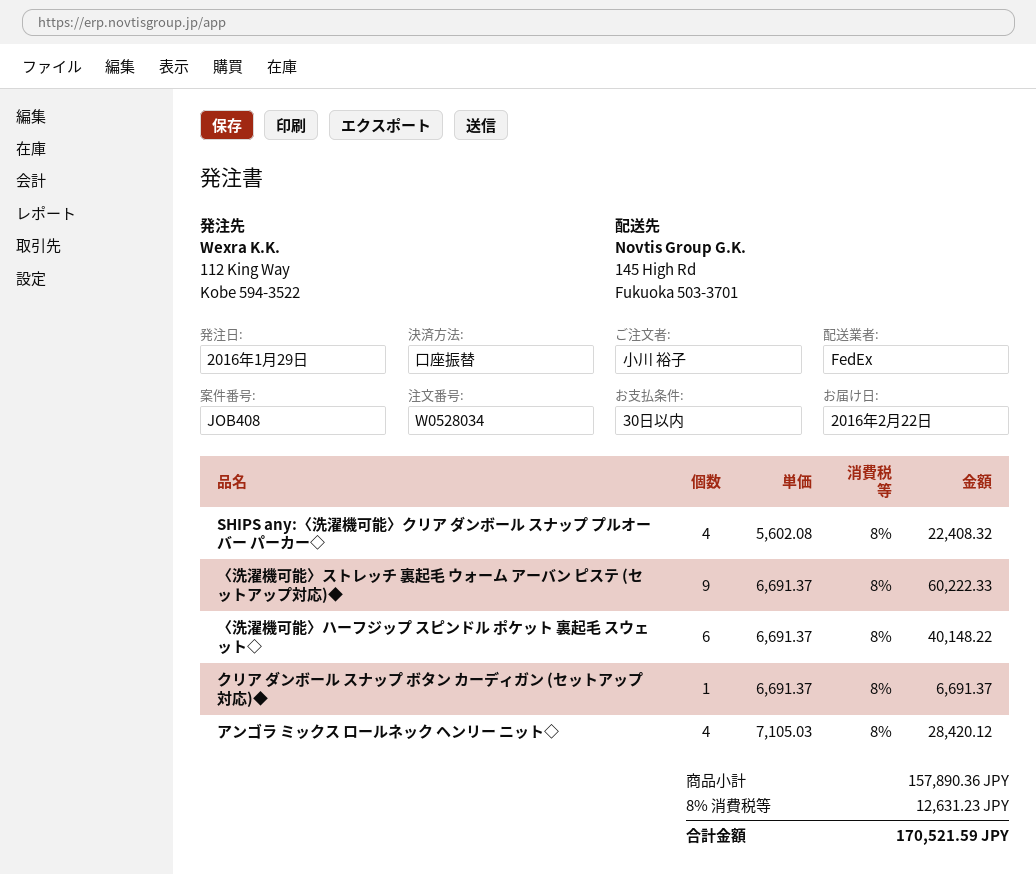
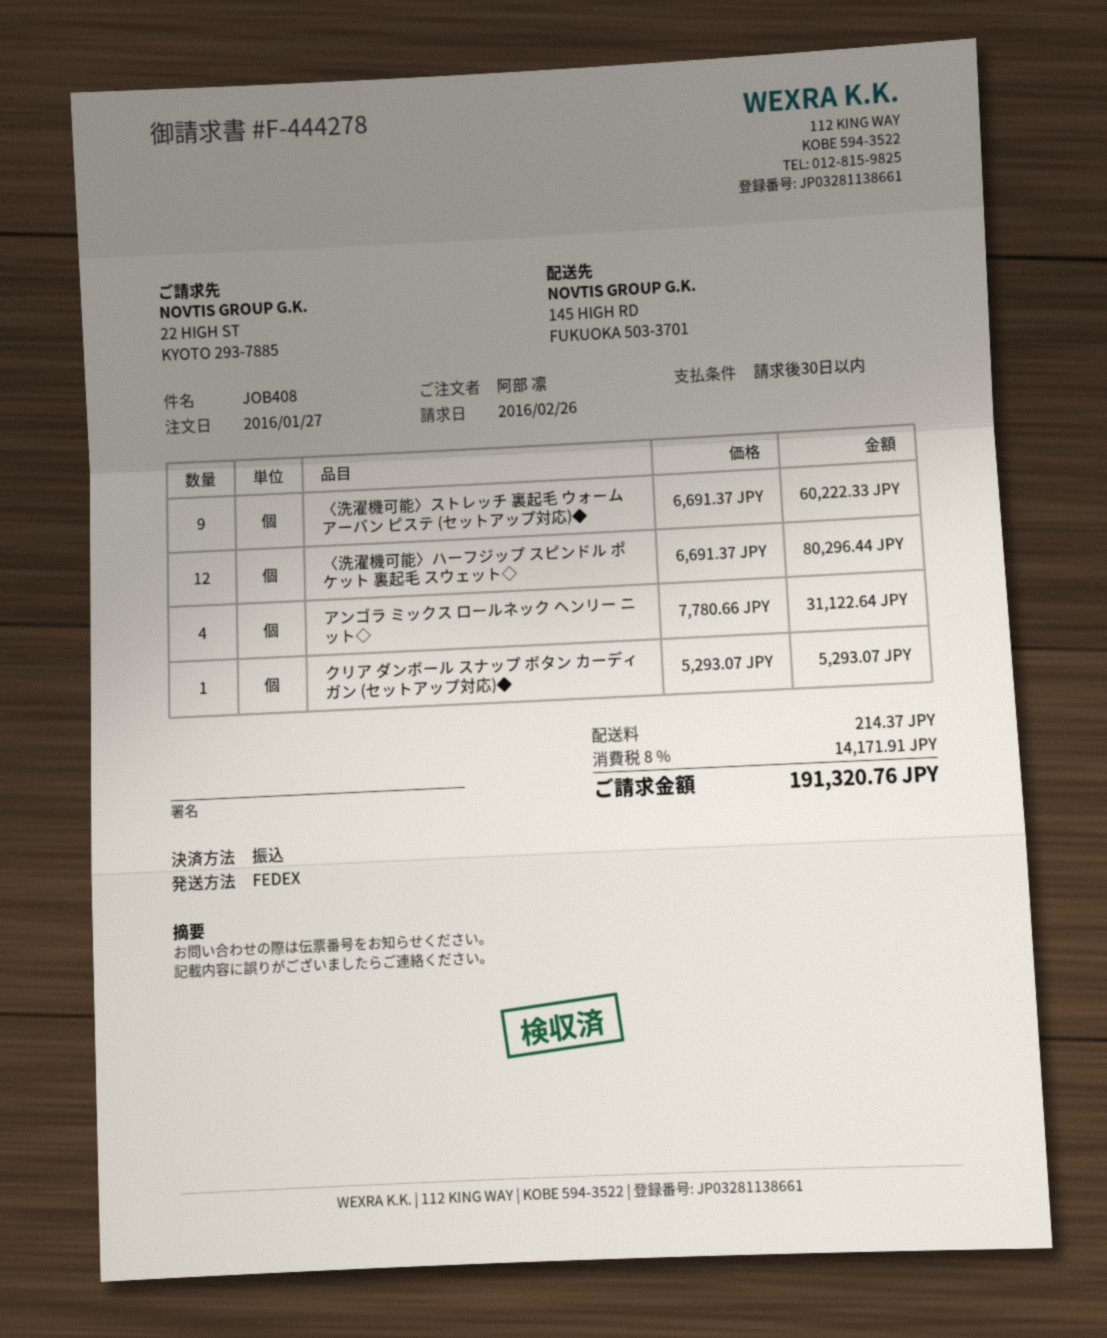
order date: 2016-01-29 -> 2016-01-27
ordered by: 小川 裕子 -> 阿部 凛
payment method: direct debit -> bank transfer
SHIPS any:〈洗濯機可能〉クリア ダンボール スナップ プルオーバー パーカー◇: 4 x 5602.08 = 22408.32 -> none
〈洗濯機可能〉ハーフジップ スピンドル ポケット 裏起毛 スウェット◇: 6 x 6691.37 = 40148.22 -> 12 x 6691.37 = 80296.44
クリア ダンボール スナップ ボタン カーディガン (セットアップ対応)◆: 1 x 6691.37 = 6691.37 -> 1 x 5293.07 = 5293.07
アンゴラ ミックス ロールネック ヘンリー ニット◇: 4 x 7105.03 = 28420.12 -> 4 x 7780.66 = 31122.64
shipping: none -> 214.37
tax: 8% = 12631.23 -> 8% = 14171.91
total: 170521.59 -> 191320.76

